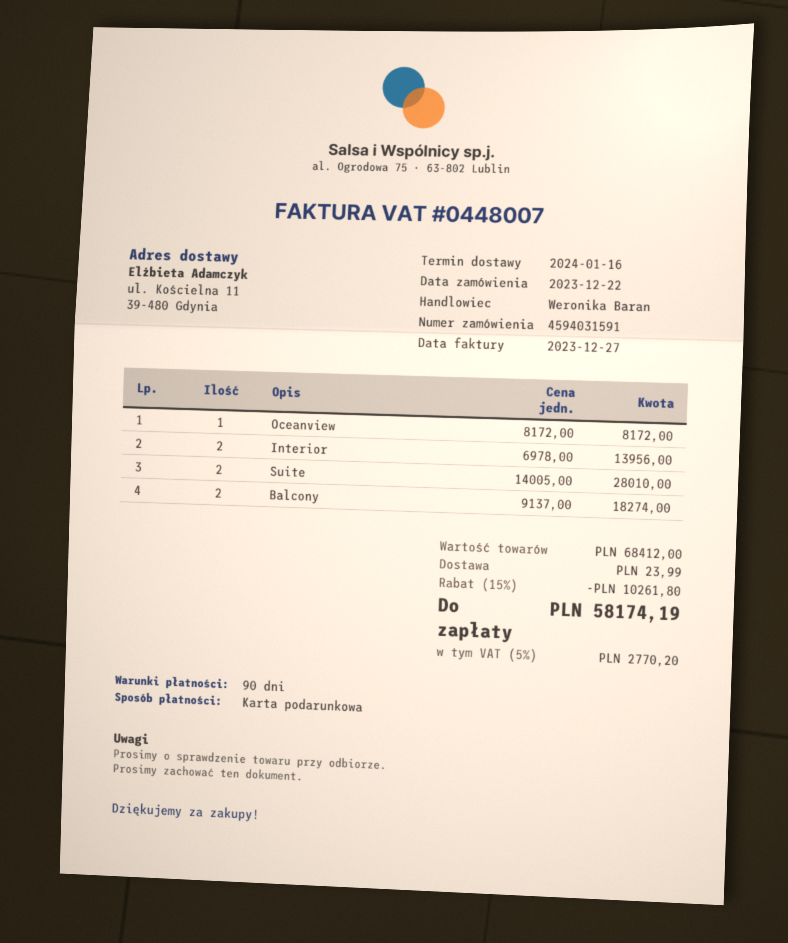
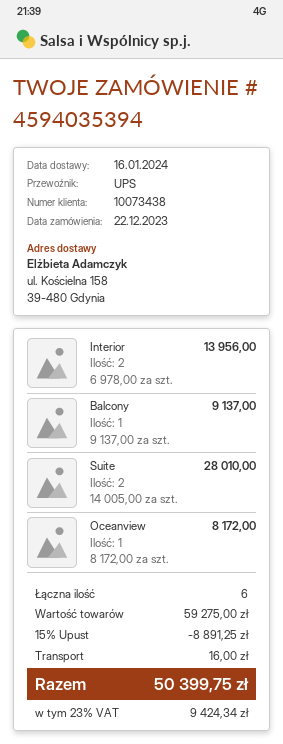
order number: 4594031591 -> 4594035394
ship to: ul. Kościelna 11, 39-480 Gdynia -> ul. Kościelna 158, 39-480 Gdynia
Balcony: 2 x 9137.00 = 18274.00 -> 1 x 9137.00 = 9137.00
subtotal: 68412.00 -> 59275.00
discount: 15% = 10261.80 -> 15% = 8891.25
shipping: 23.99 -> 16.00
tax: 5% = 2770.20 -> 23% = 9424.34
total: 58174.19 -> 50399.75

